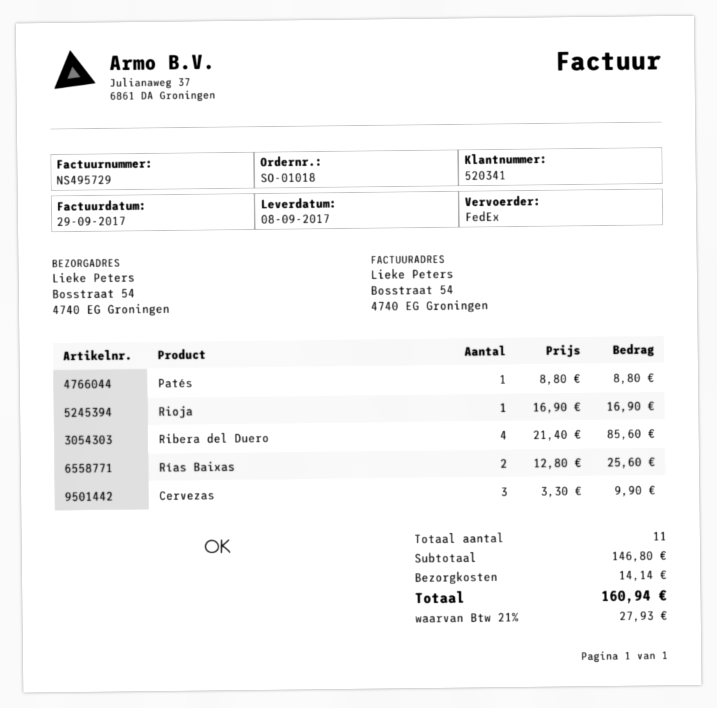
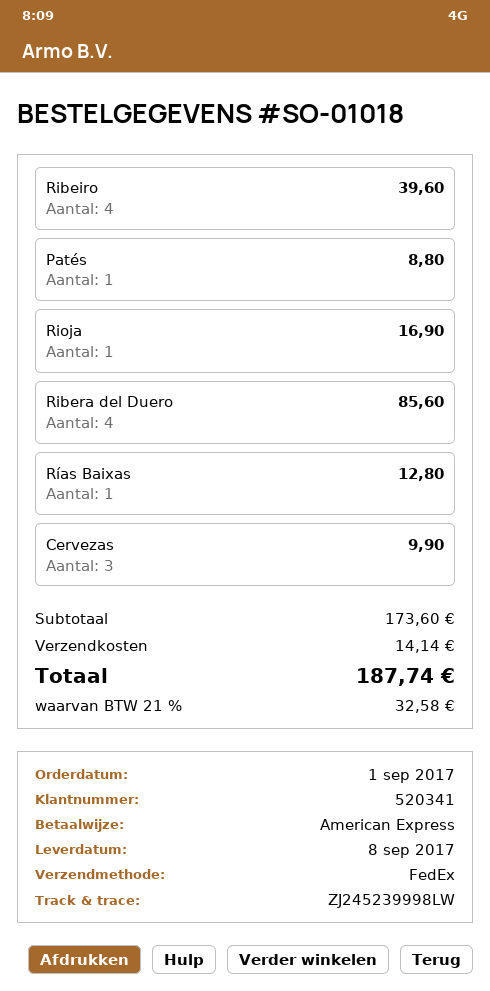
Rías Baixas: 2 for 25.60 -> 1 for 12.80
Ribeiro: none -> 4 for 39.60
subtotal: 146.80 -> 173.60
tax: 21% = 27.93 -> 21% = 32.58
total: 160.94 -> 187.74

